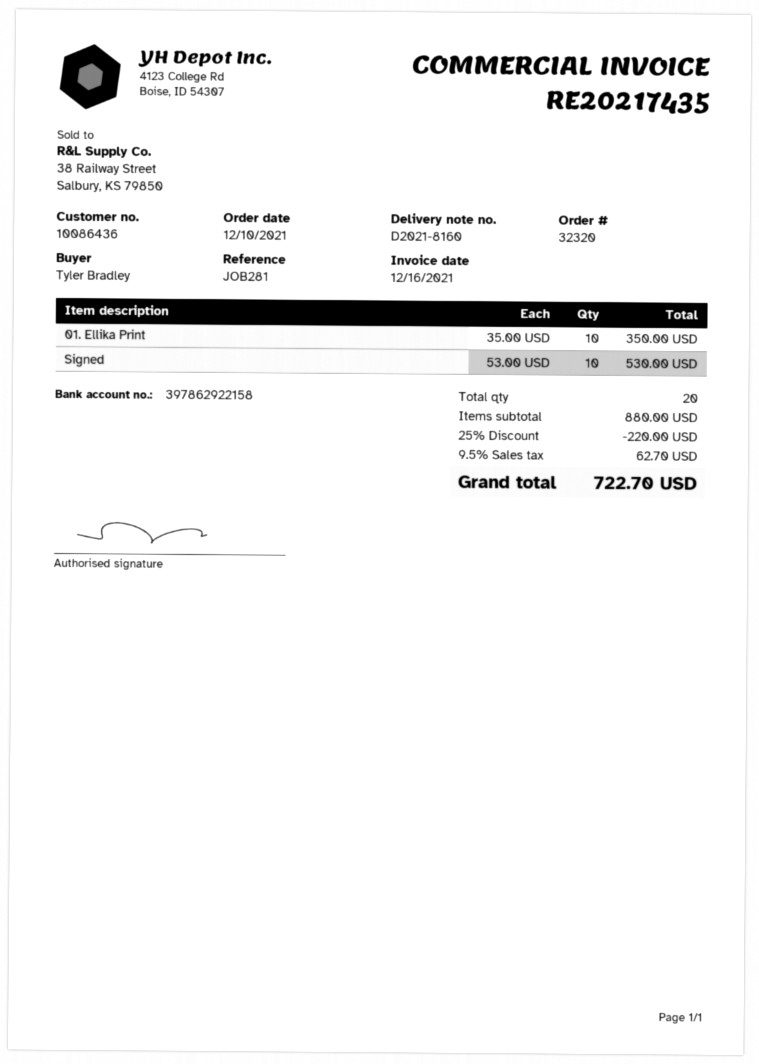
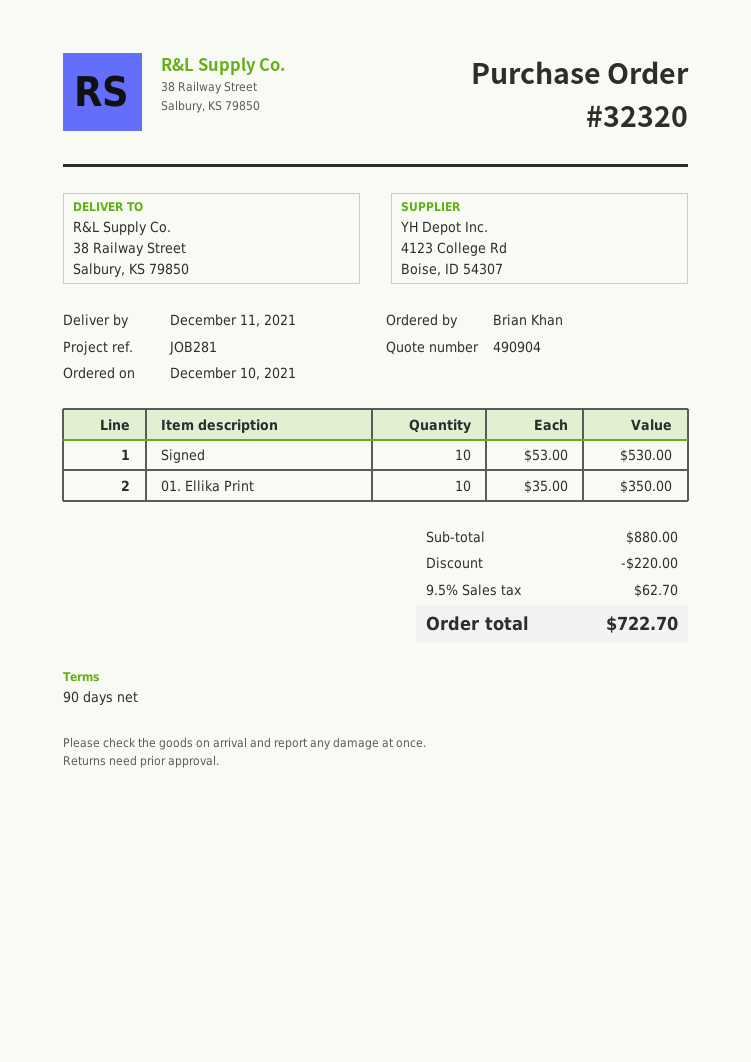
ordered by: Tyler Bradley -> Brian Khan

